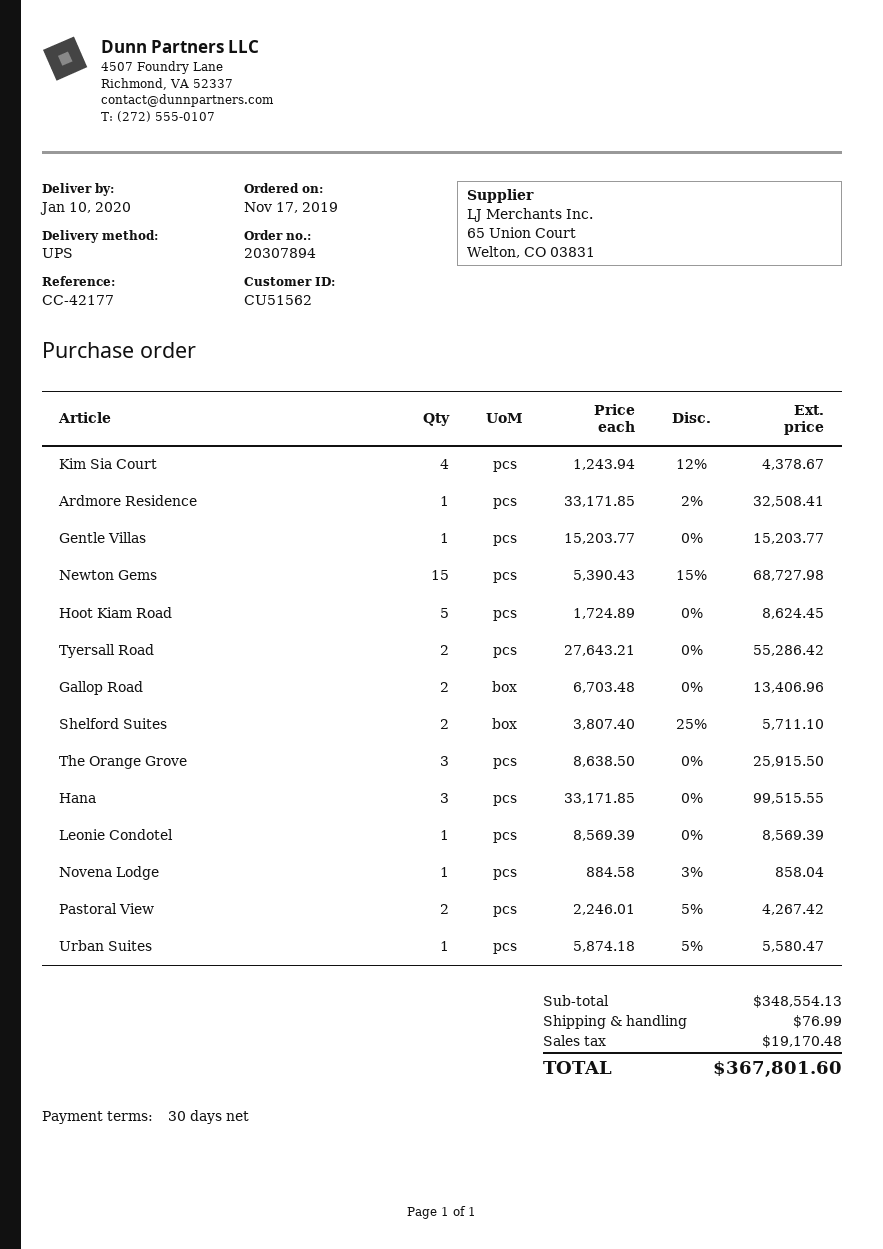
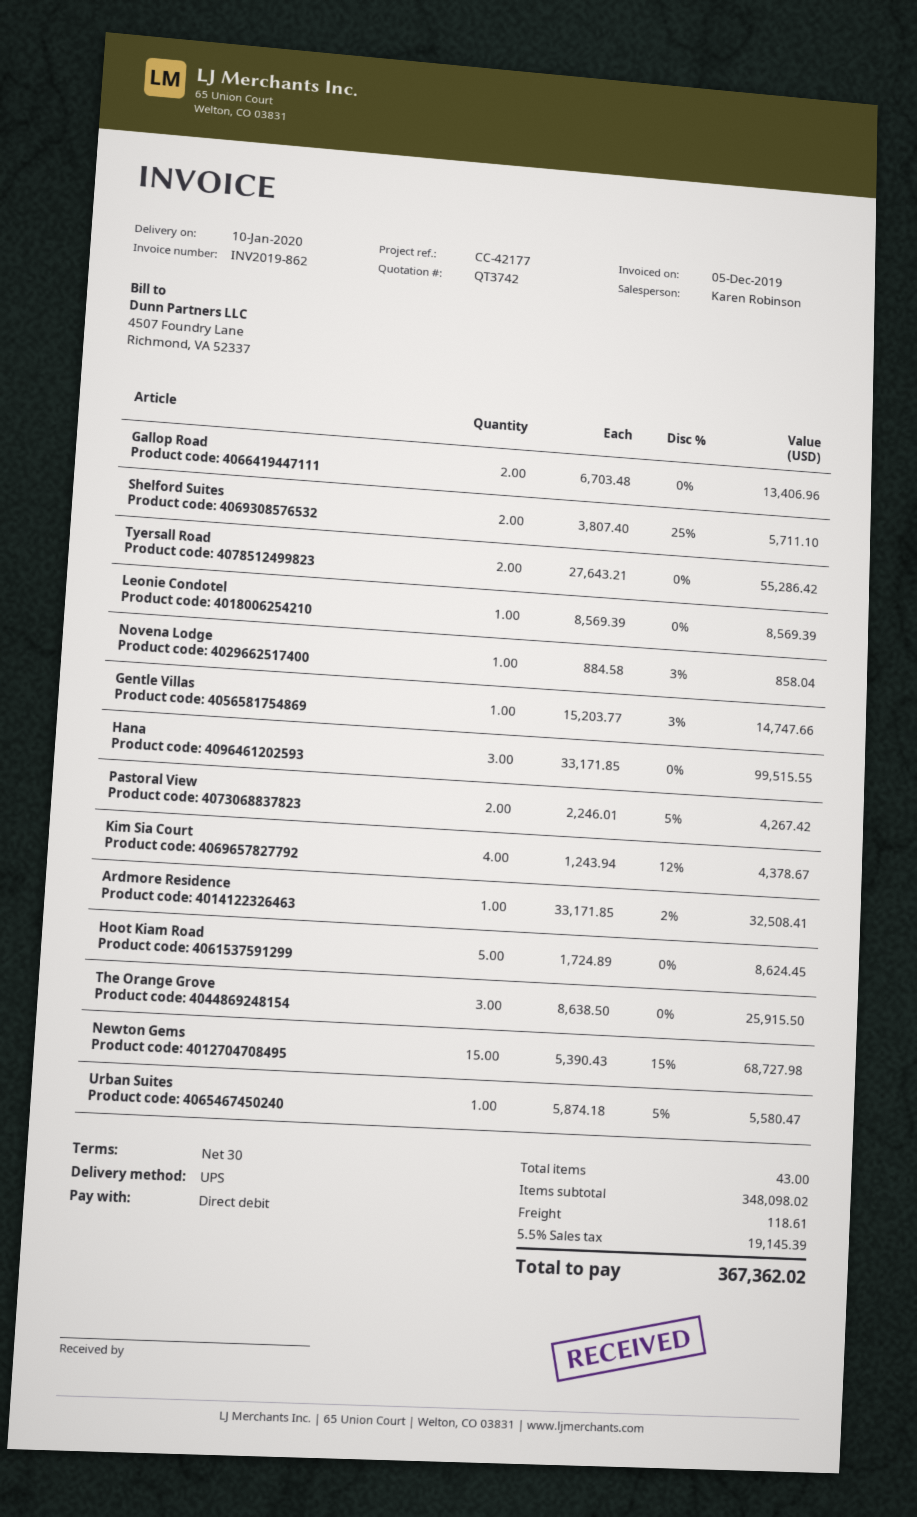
Gentle Villas: 1 x 15203.77 = 15203.77 -> 1 x 15203.77 - 3% = 14747.66
subtotal: 348554.13 -> 348098.02
shipping: 76.99 -> 118.61
tax: 19170.48 -> 19145.39
total: 367801.60 -> 367362.02

